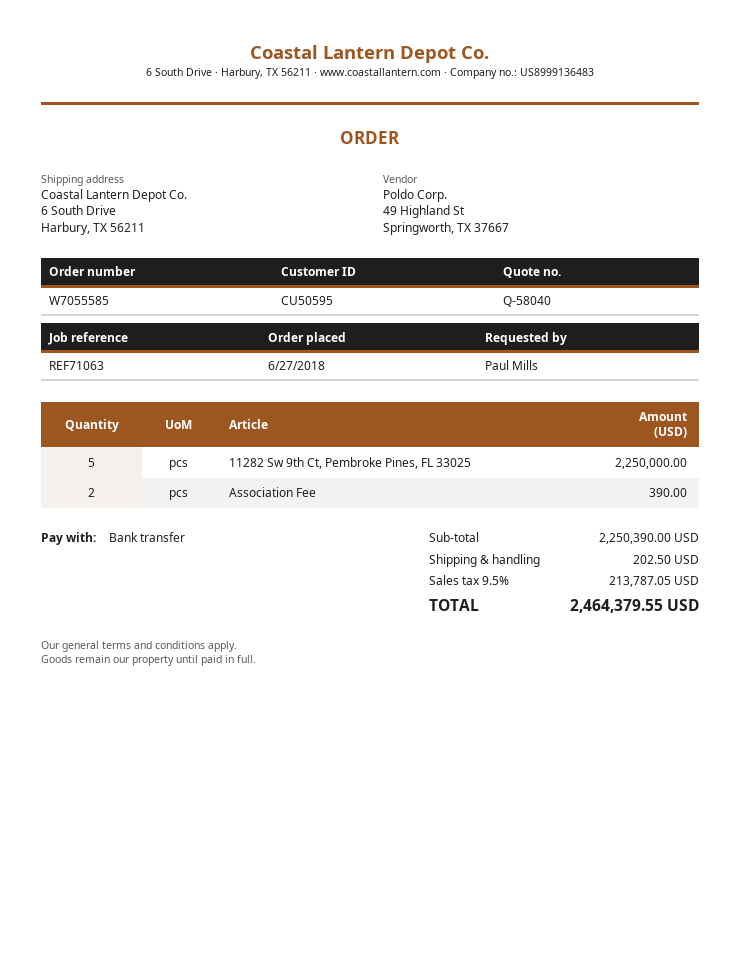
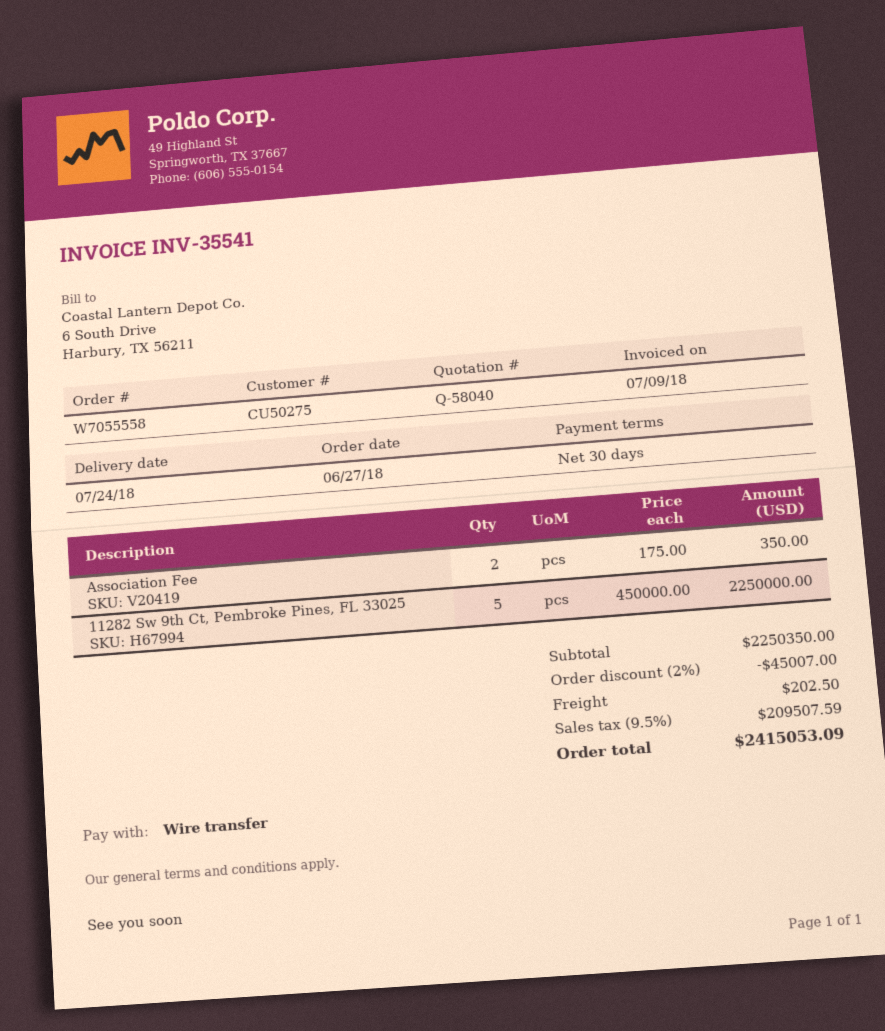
order number: W7055585 -> W7055558
customer number: CU50595 -> CU50275
Association Fee: 2 for 390.00 -> 2 for 350.00
subtotal: 2250390.00 -> 2250350.00
discount: none -> 2% = 45007.00
tax: 9.5% = 213787.05 -> 9.5% = 209507.59
total: 2464379.55 -> 2415053.09

